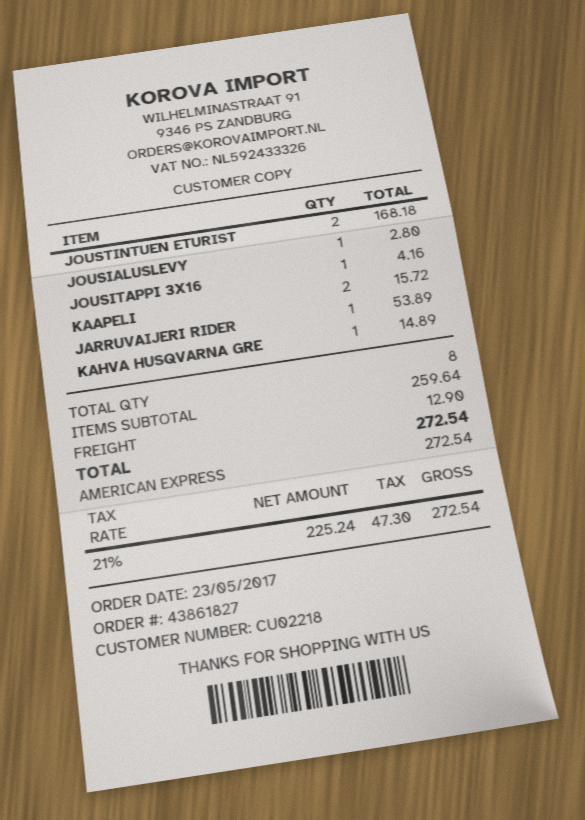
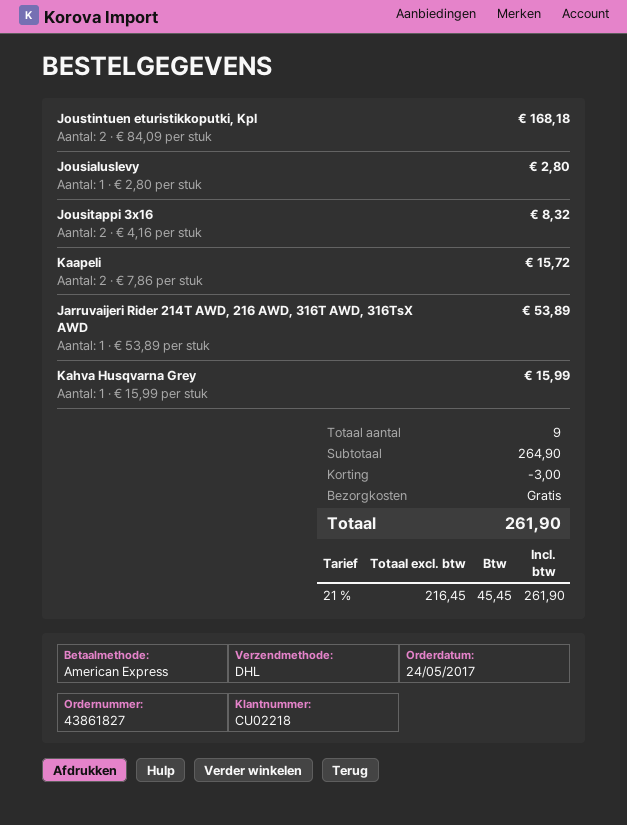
order date: 2017-05-23 -> 2017-05-24
JOUSITAPPI 3X16: 1 for 4.16 -> 2 for 8.32
KAHVA HUSQVARNA GRE: 1 for 14.89 -> 1 for 15.99
total quantity: 8 -> 9
subtotal: 259.64 -> 264.90
discount: none -> 3.00
shipping: 12.90 -> 0.00
net: 225.24 -> 216.45
tax: 21% = 47.30 -> 21% = 45.45
total: 272.54 -> 261.90

